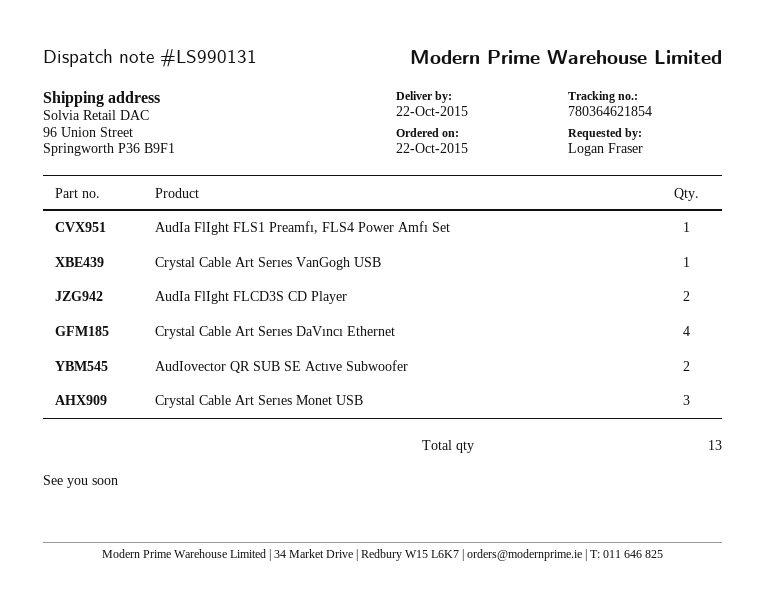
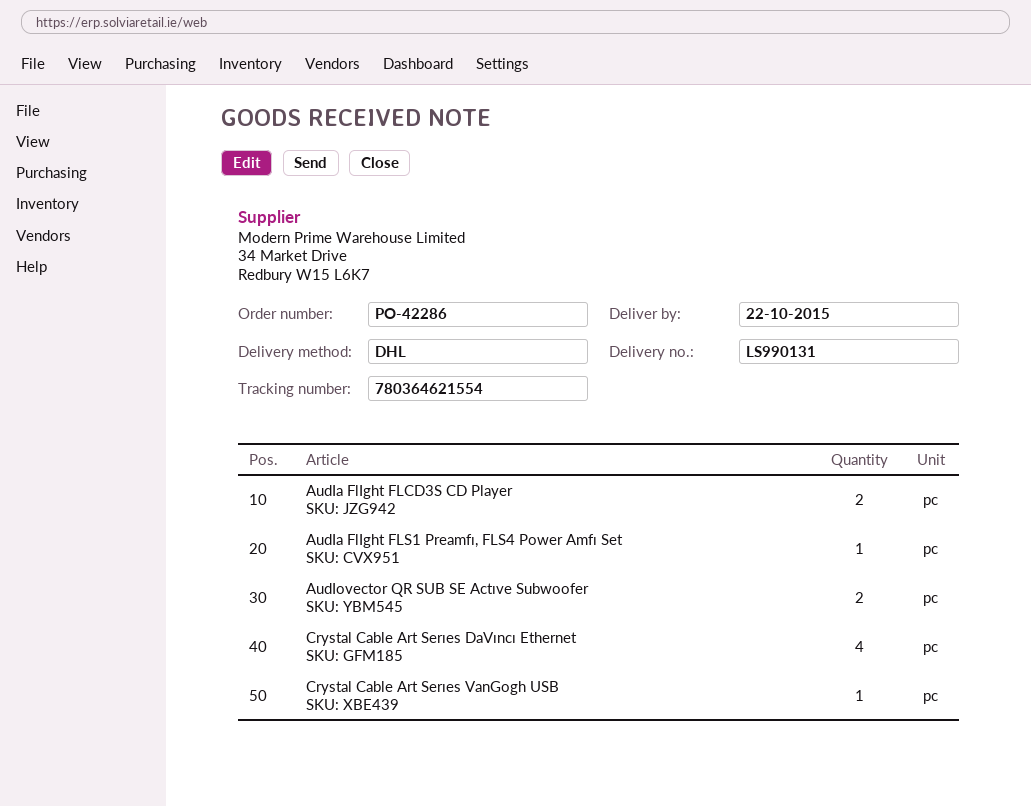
tracking number: 780364621854 -> 780364621554
Crystal Cable Art Serıes Monet USB: 3 -> none

